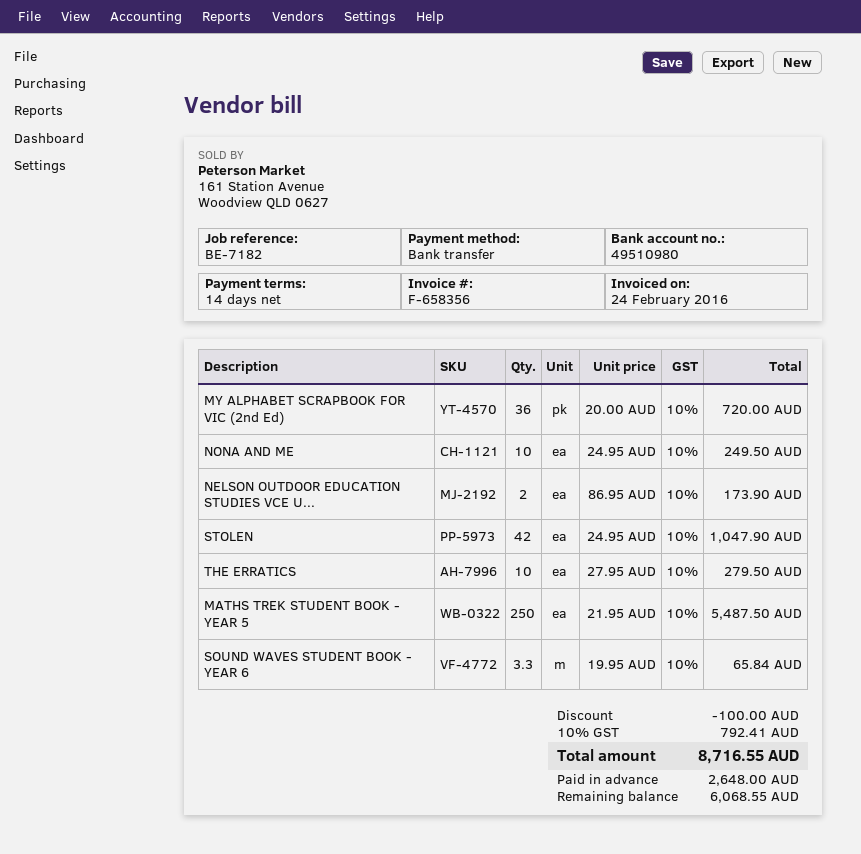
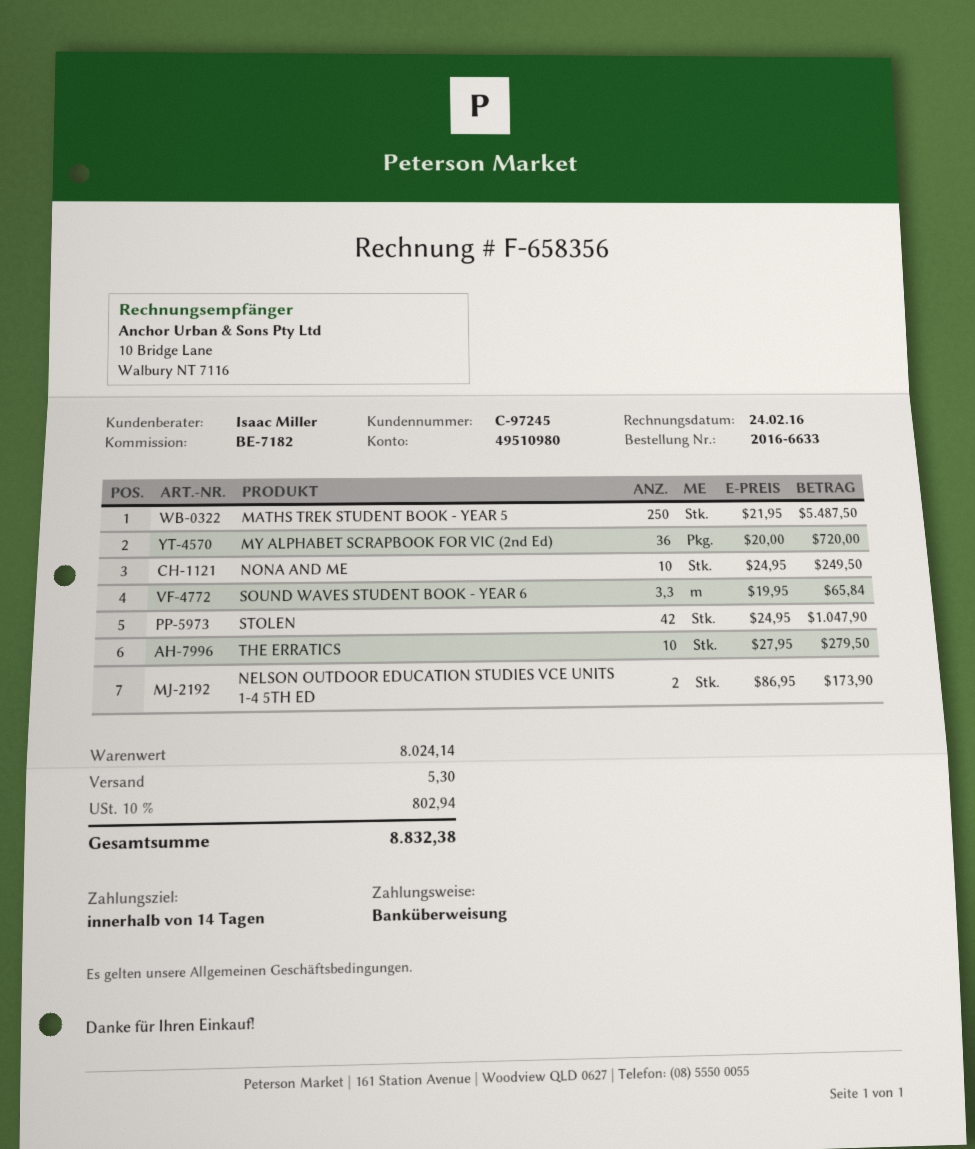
discount: 100.00 -> none
shipping: none -> 5.30
tax: 10% = 792.41 -> 10% = 802.94
total: 8716.55 -> 8832.38

